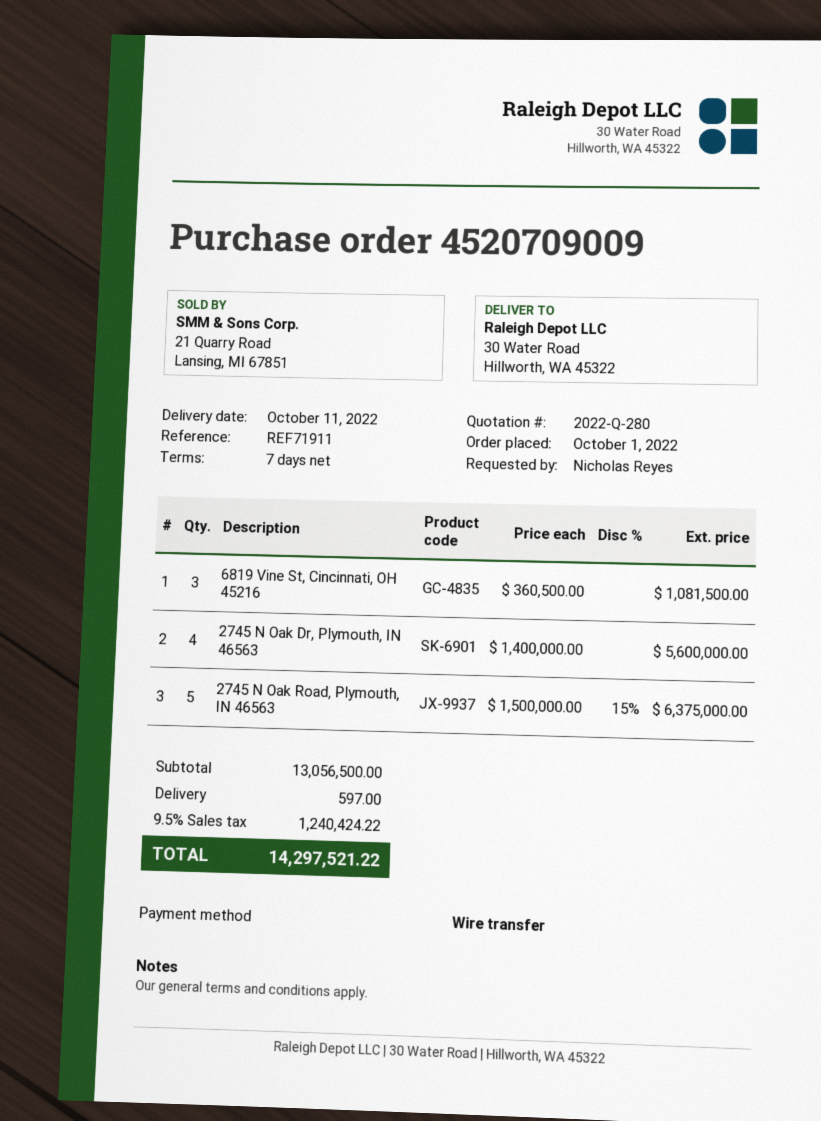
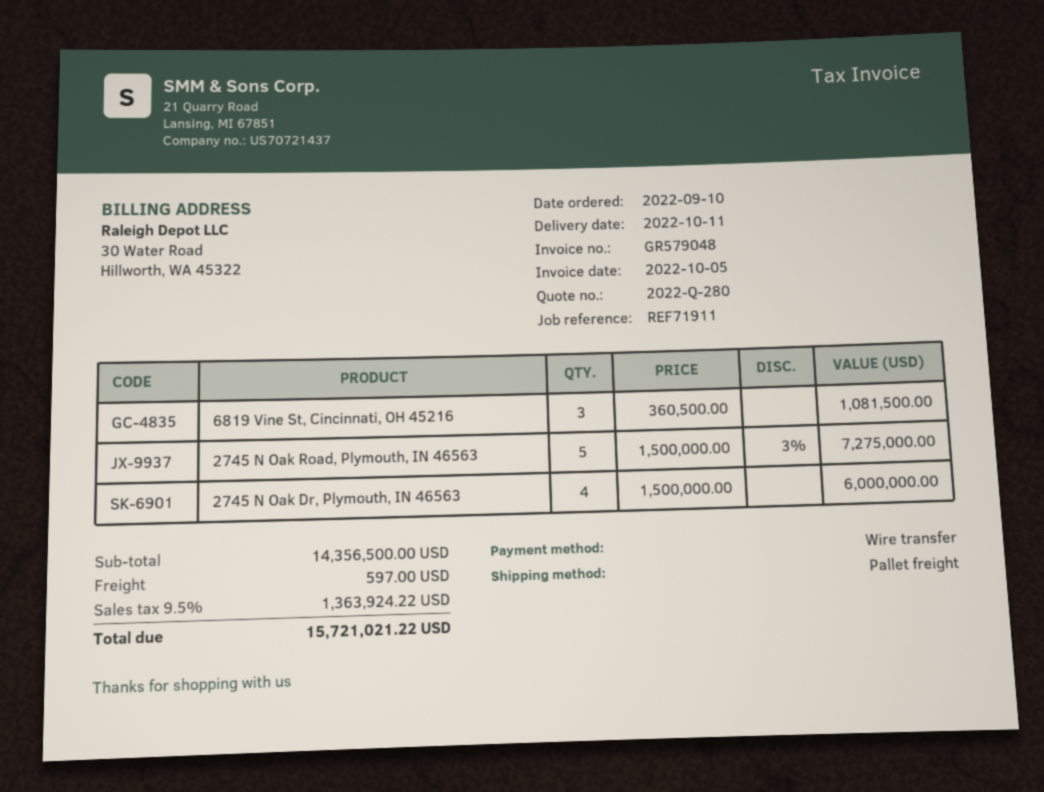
order date: 2022-10-01 -> 2022-09-10
2745 N Oak Dr, Plymouth, IN 46563: 4 x 1400000.00 = 5600000.00 -> 4 x 1500000.00 = 6000000.00
2745 N Oak Road, Plymouth, IN 46563: 5 x 1500000.00 - 15% = 6375000.00 -> 5 x 1500000.00 - 3% = 7275000.00
subtotal: 13056500.00 -> 14356500.00
tax: 9.5% = 1240424.22 -> 9.5% = 1363924.22
total: 14297521.22 -> 15721021.22

